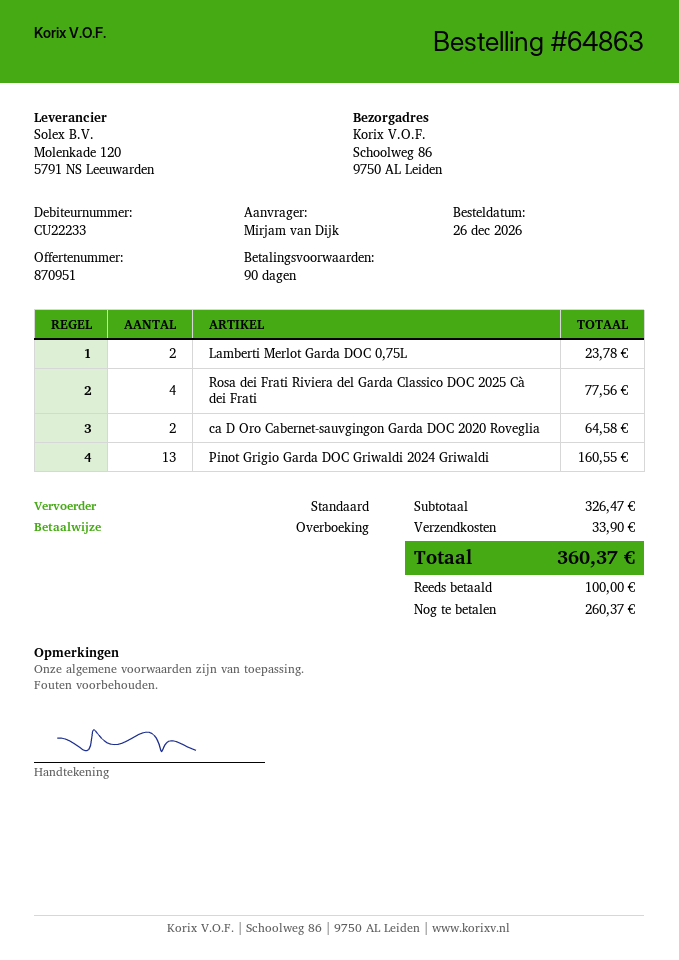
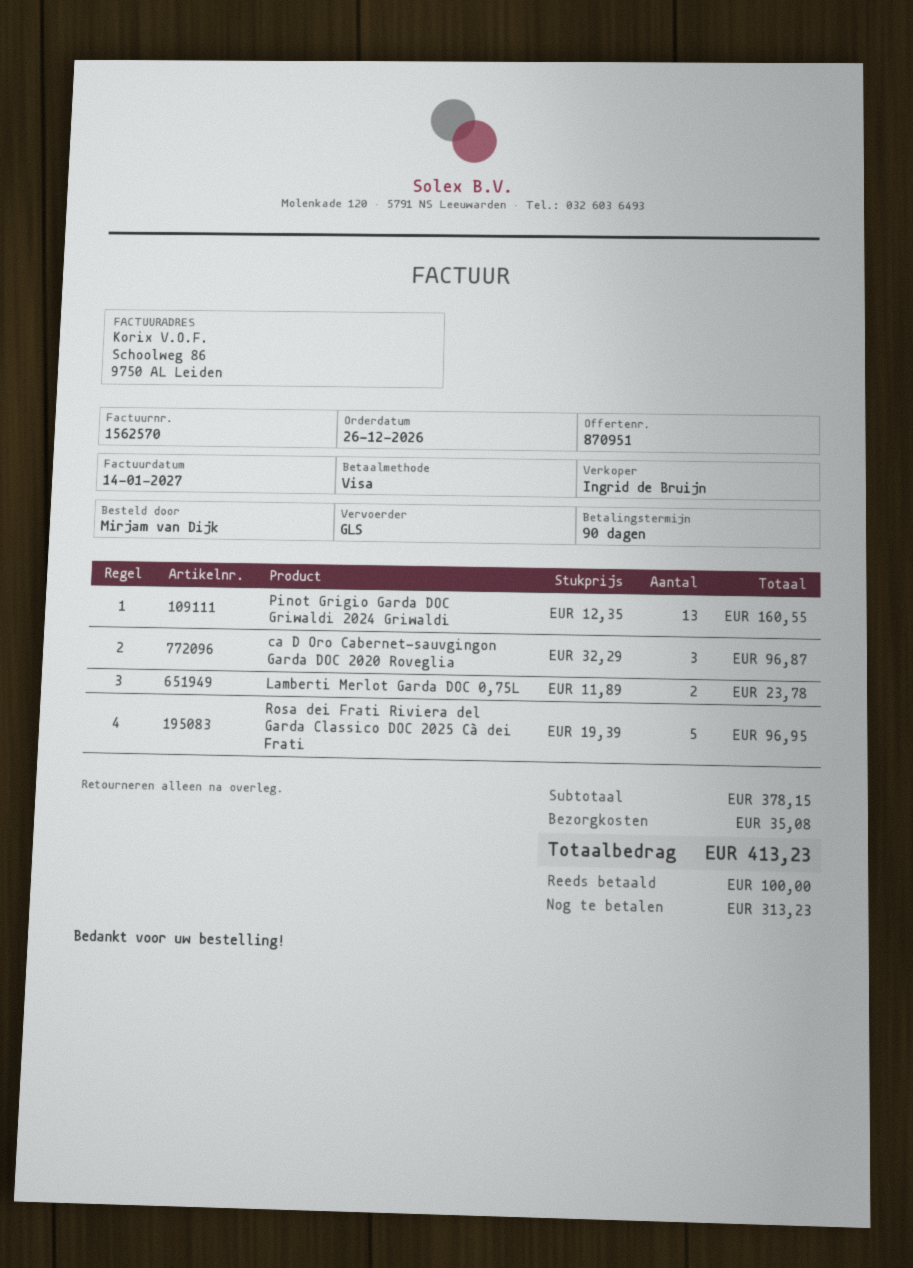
payment method: bank transfer -> Visa
shipping method: standard -> GLS
Rosa dei Frati Riviera del Garda Classico DOC 2025 Cà dei Frati: 4 for 77.56 -> 5 for 96.95
ca D Oro Cabernet-sauvgingon Garda DOC 2020 Roveglia: 2 for 64.58 -> 3 for 96.87
subtotal: 326.47 -> 378.15
shipping: 33.90 -> 35.08
total: 360.37 -> 413.23
balance: 260.37 -> 313.23

